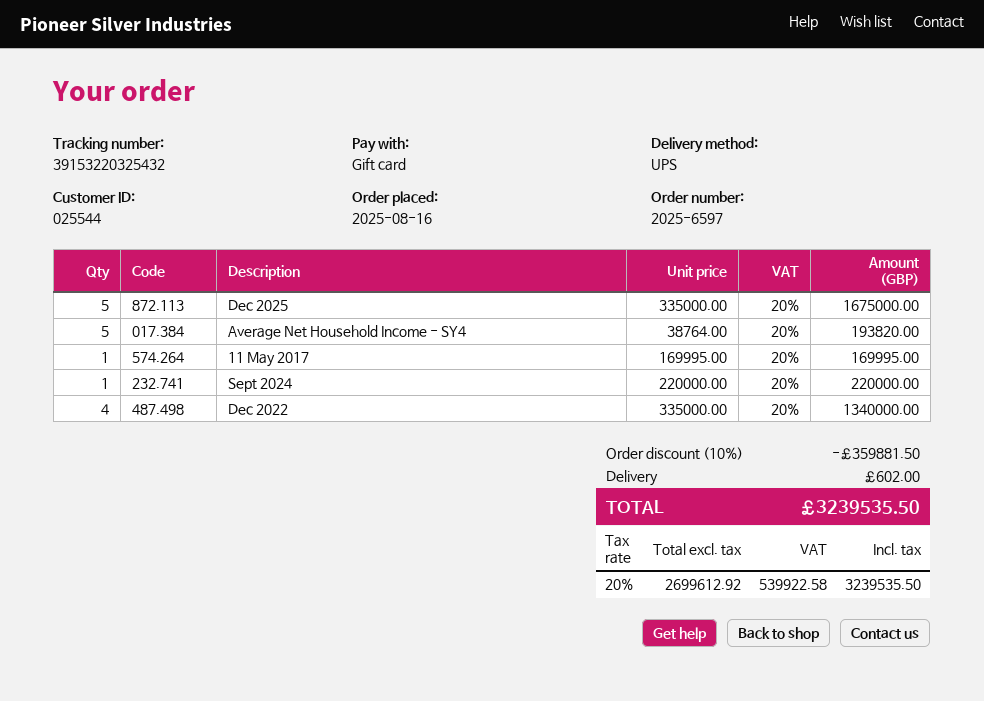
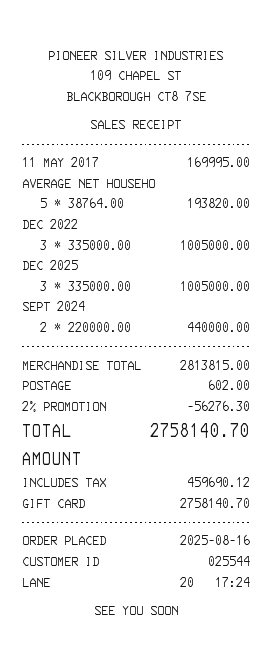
Dec 2025: 5 x 335000.00 = 1675000.00 -> 3 x 335000.00 = 1005000.00
Sept 2024: 1 x 220000.00 = 220000.00 -> 2 x 220000.00 = 440000.00
Dec 2022: 4 x 335000.00 = 1340000.00 -> 3 x 335000.00 = 1005000.00
discount: 10% = 359881.50 -> 2% = 56276.30
tax: 539922.58 -> 459690.12
total: 3239535.50 -> 2758140.70

